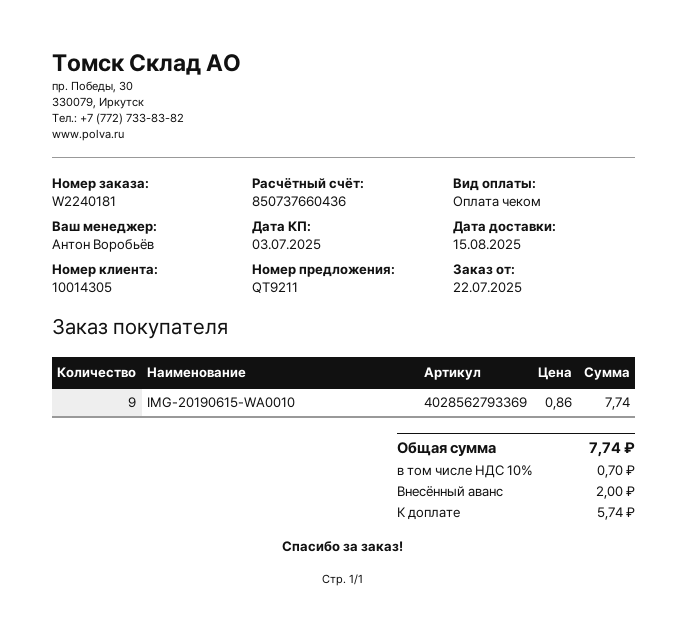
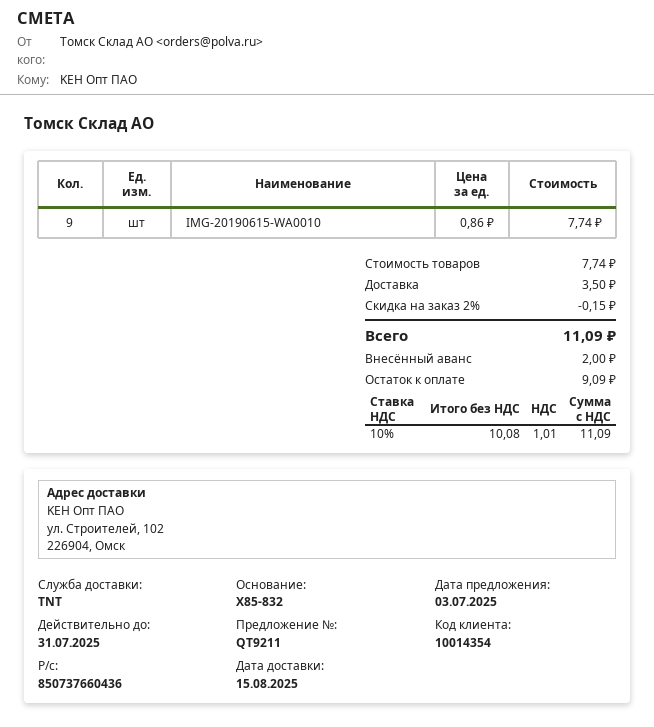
customer number: 10014305 -> 10014354
discount: none -> 2% = 0.15
shipping: none -> 3.50
tax: 10% = 0.70 -> 10% = 1.01
total: 7.74 -> 11.09
balance: 5.74 -> 9.09

